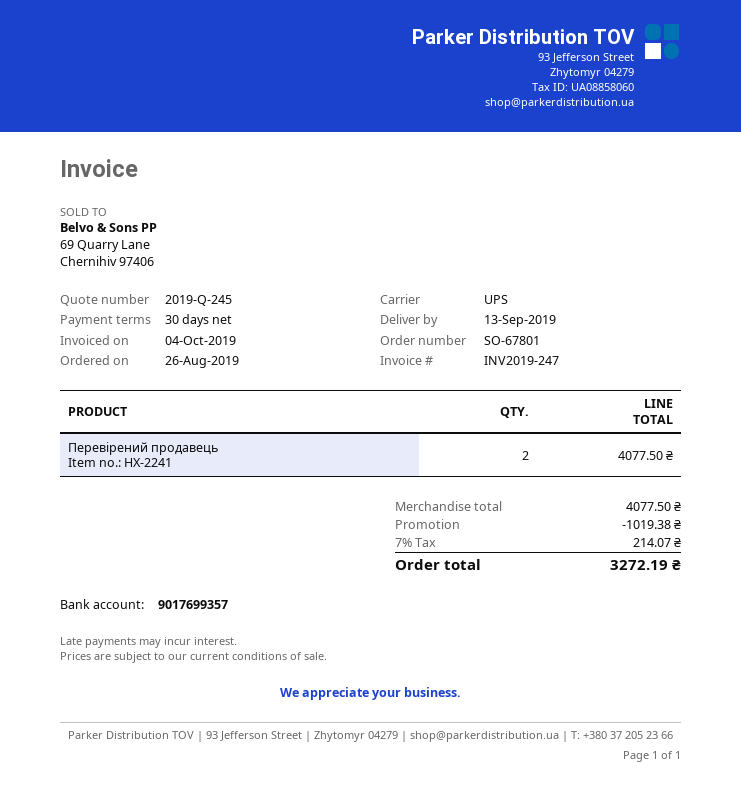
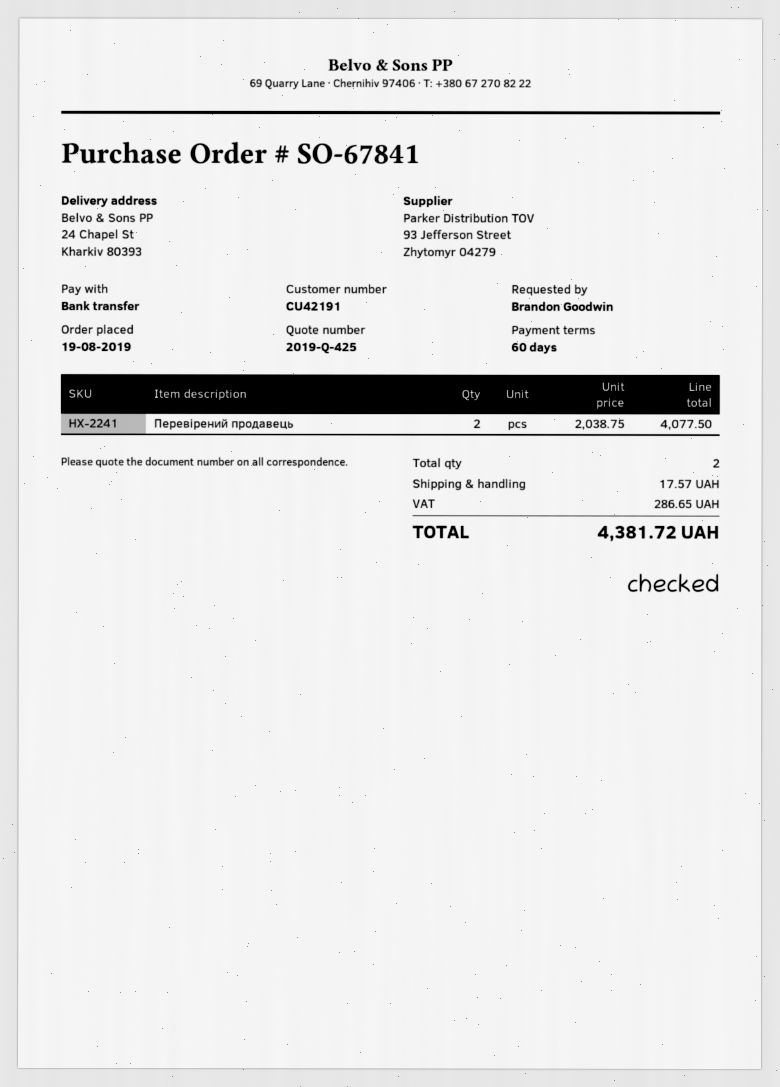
quote number: 2019-Q-245 -> 2019-Q-425
order number: SO-67801 -> SO-67841
order date: 2019-08-26 -> 2019-08-19
payment terms: 30 days -> 60 days
discount: 1019.38 -> none
shipping: none -> 17.57
tax: 214.07 -> 286.65
total: 3272.19 -> 4381.72

